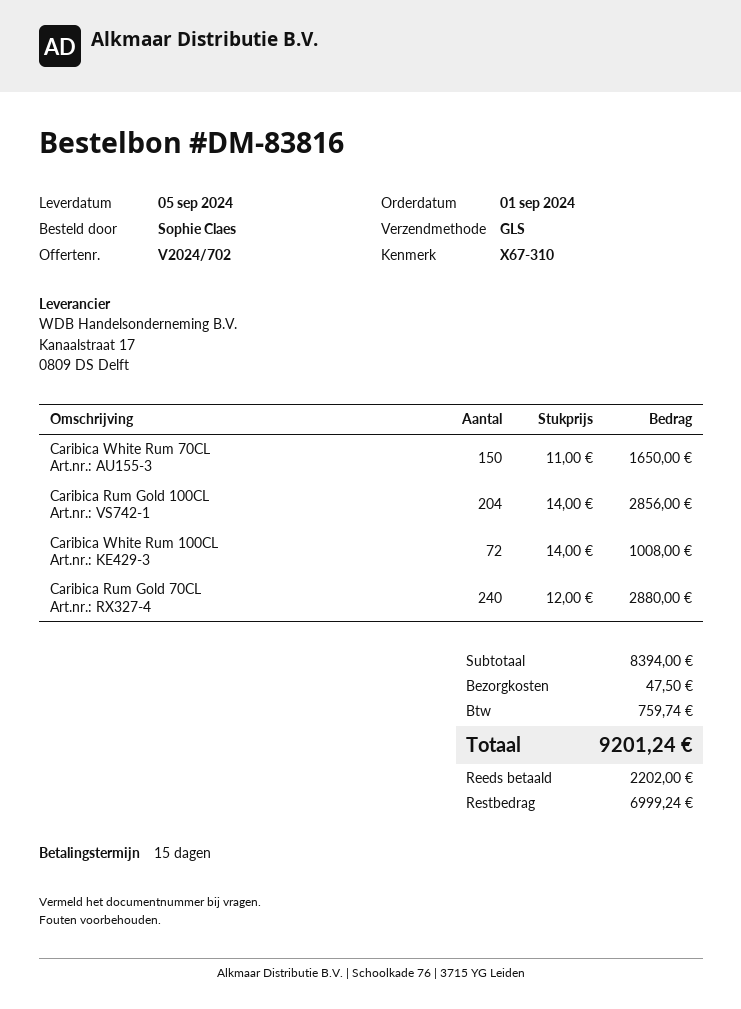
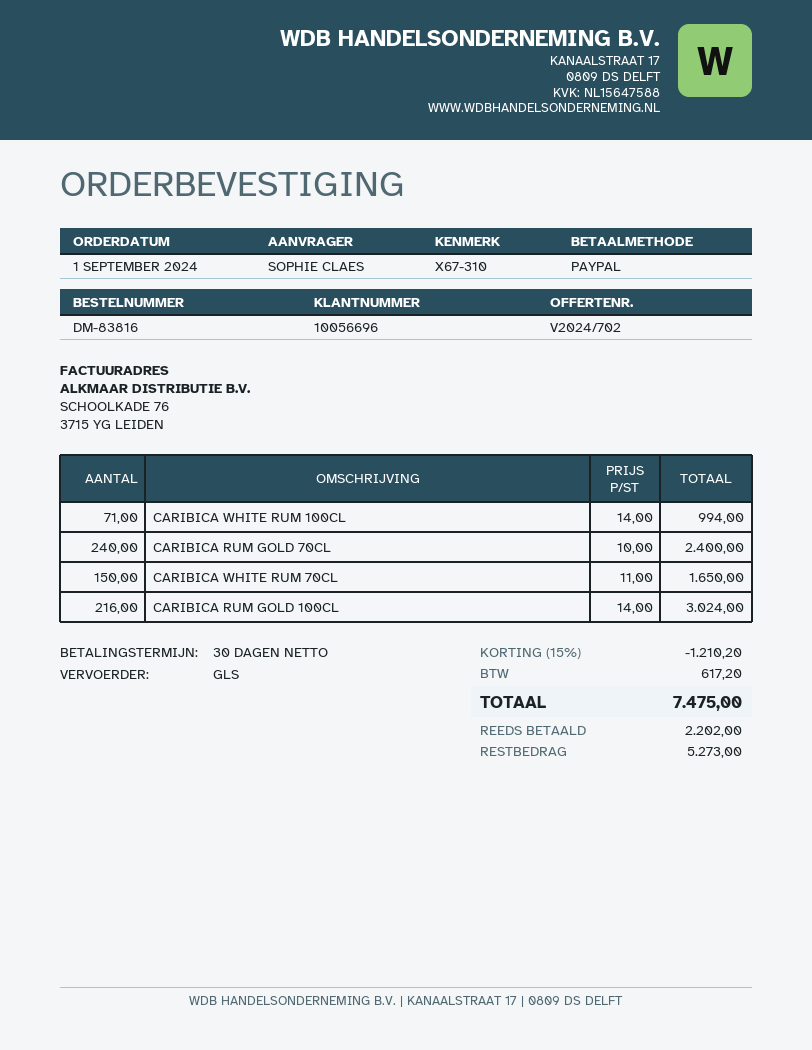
payment terms: 15 days -> 30 days
Caribica Rum Gold 100CL: 204 x 14.00 = 2856.00 -> 216 x 14.00 = 3024.00
Caribica White Rum 100CL: 72 x 14.00 = 1008.00 -> 71 x 14.00 = 994.00
Caribica Rum Gold 70CL: 240 x 12.00 = 2880.00 -> 240 x 10.00 = 2400.00
discount: none -> 15% = 1210.20
shipping: 47.50 -> none
tax: 759.74 -> 617.20
total: 9201.24 -> 7475.00
balance: 6999.24 -> 5273.00

